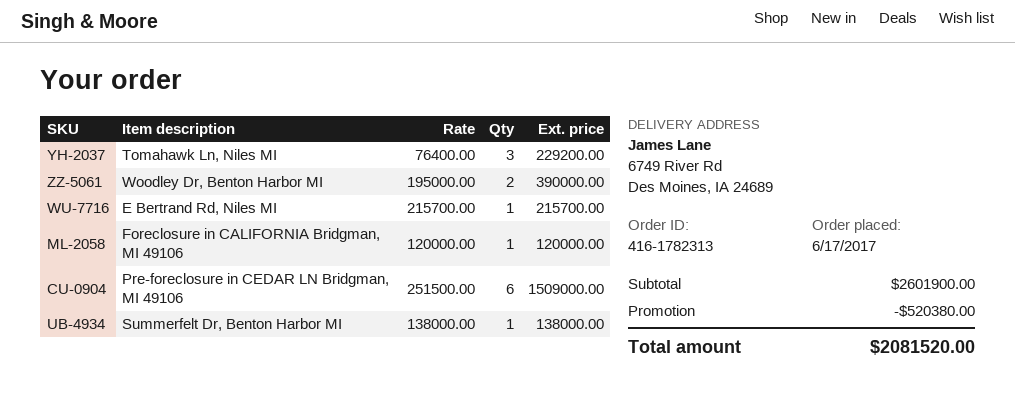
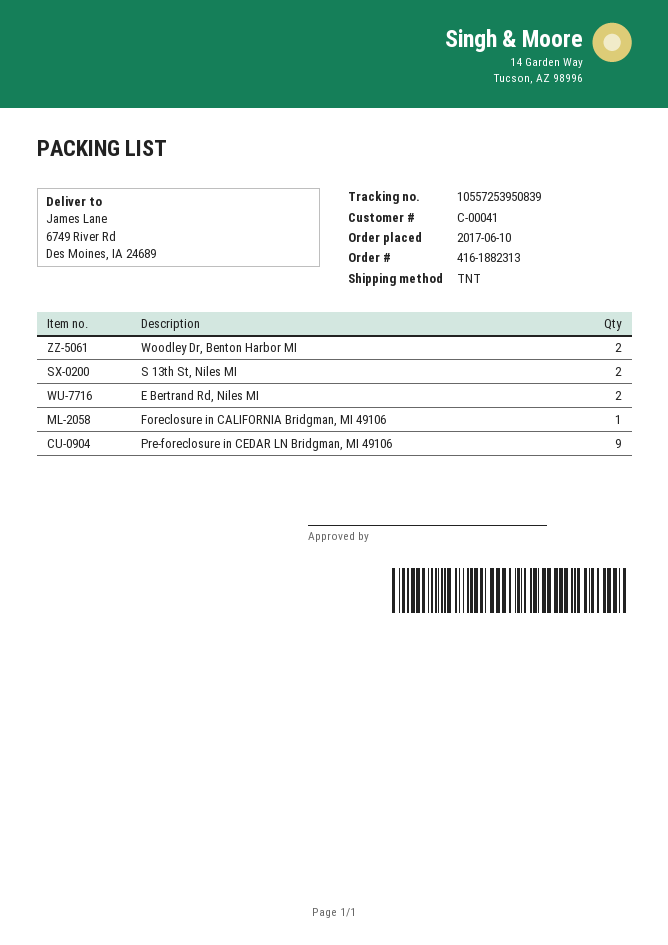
order number: 416-1782313 -> 416-1882313
order date: 2017-06-17 -> 2017-06-10
Tomahawk Ln, Niles MI: 3 -> none
E Bertrand Rd, Niles MI: 1 -> 2
Pre-foreclosure in CEDAR LN Bridgman, MI 49106: 6 -> 9
Summerfelt Dr, Benton Harbor MI: 1 -> none
S 13th St, Niles MI: none -> 2

